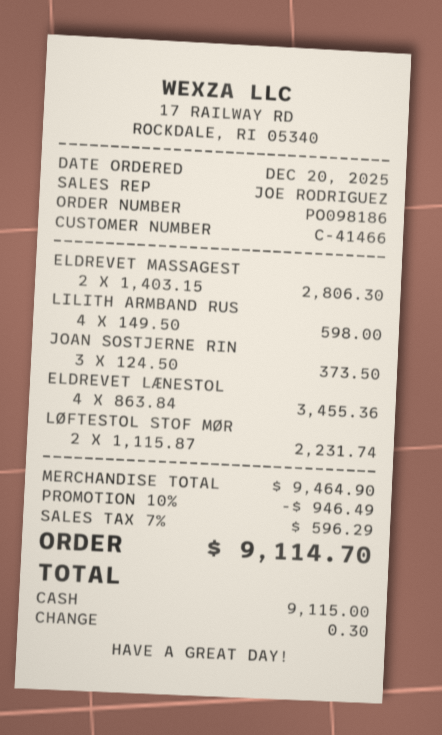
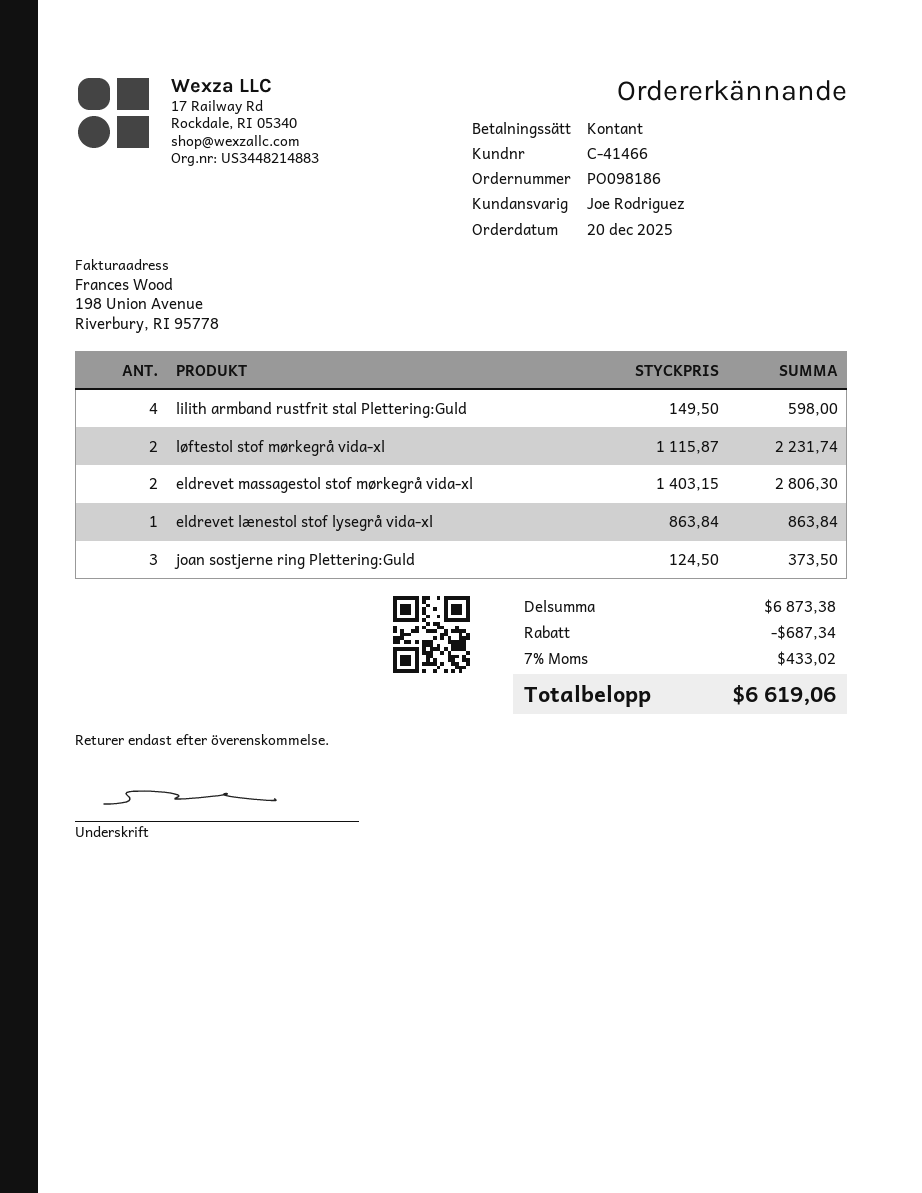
ELDREVET LÆNESTOL: 4 x 863.84 = 3455.36 -> 1 x 863.84 = 863.84
subtotal: 9464.90 -> 6873.38
discount: 946.49 -> 687.34
tax: 7% = 596.29 -> 7% = 433.02
total: 9114.70 -> 6619.06

